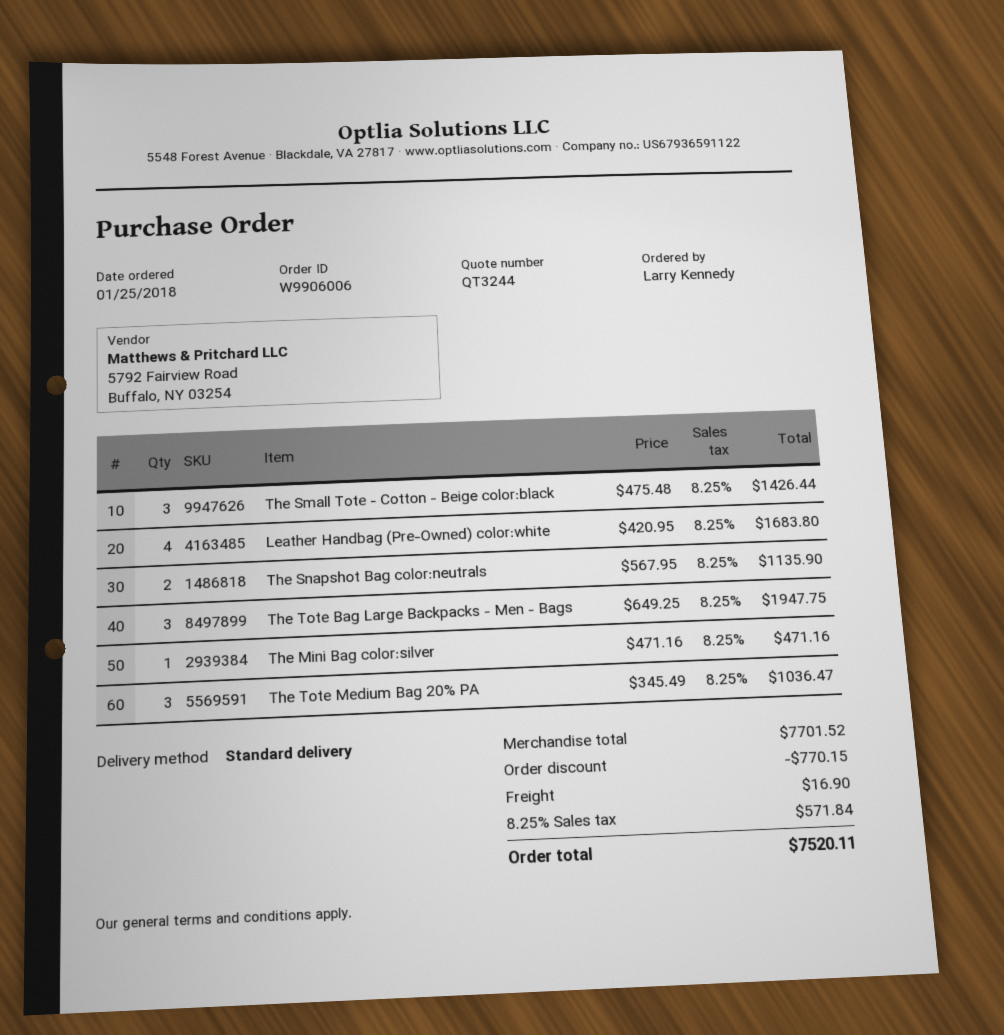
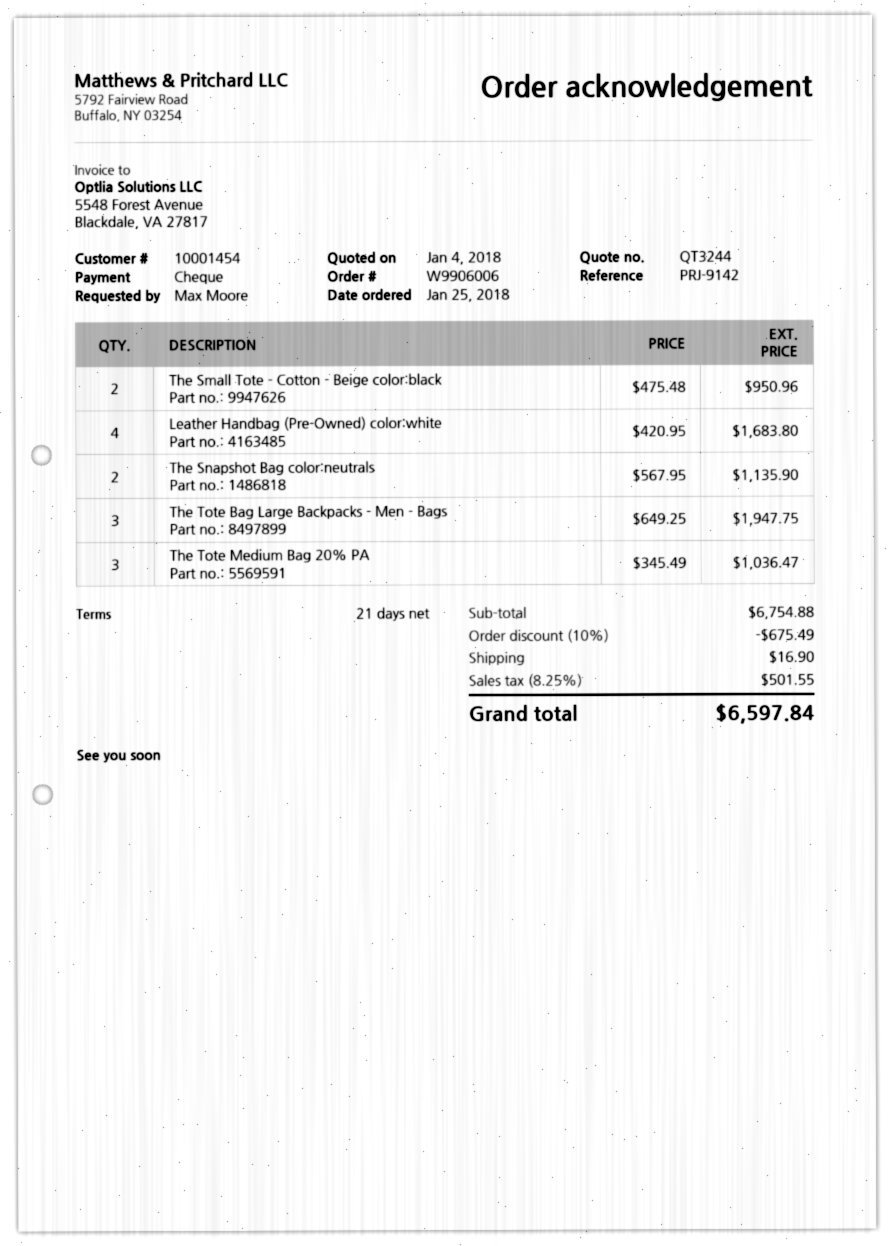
ordered by: Larry Kennedy -> Max Moore
The Small Tote - Cotton - Beige color:black: 3 x 475.48 = 1426.44 -> 2 x 475.48 = 950.96
The Mini Bag color:silver: 1 x 471.16 = 471.16 -> none
subtotal: 7701.52 -> 6754.88
discount: 770.15 -> 675.49
tax: 8.25% = 571.84 -> 8.25% = 501.55
total: 7520.11 -> 6597.84

